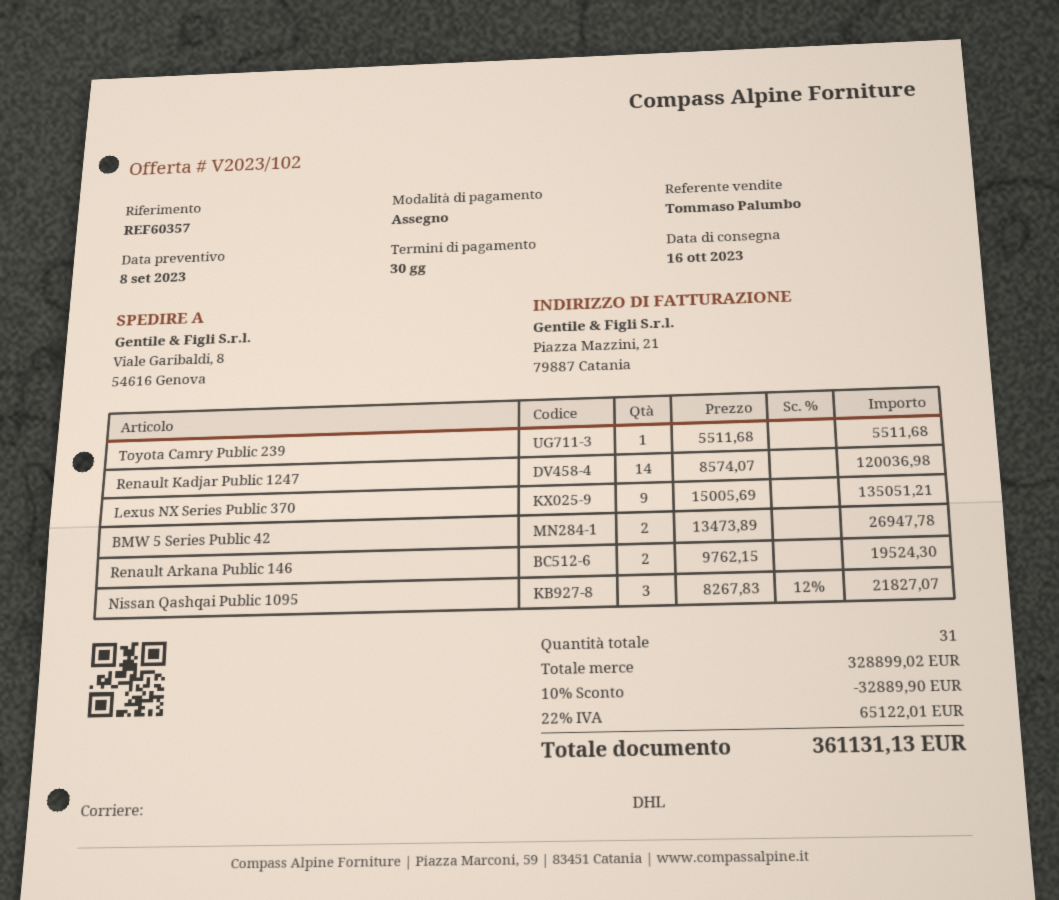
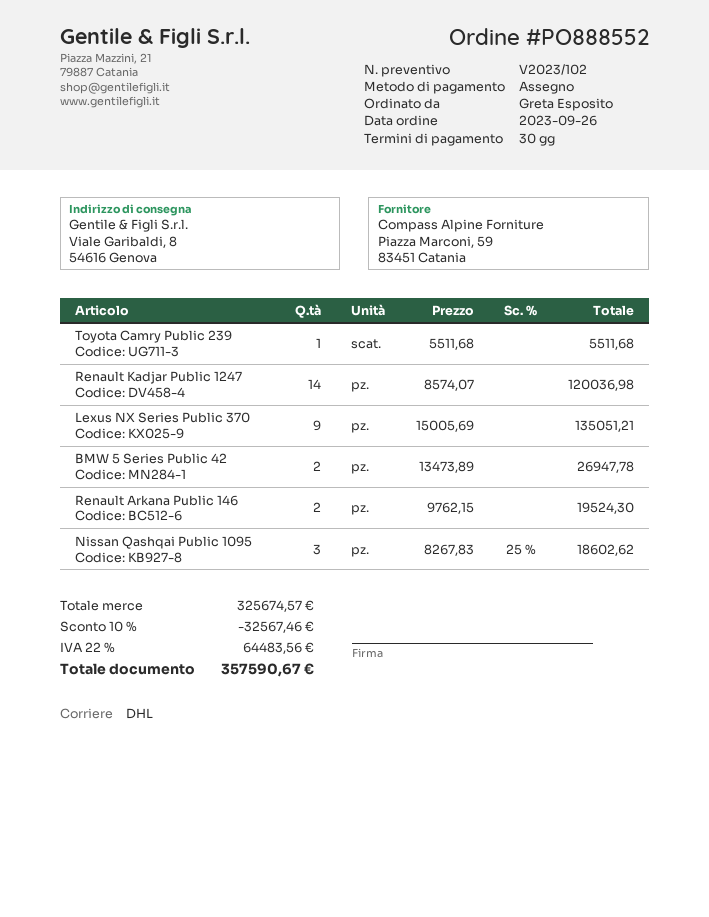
Nissan Qashqai Public 1095: 3 x 8267.83 - 12% = 21827.07 -> 3 x 8267.83 - 25% = 18602.62
subtotal: 328899.02 -> 325674.57
discount: 10% = 32889.90 -> 10% = 32567.46
tax: 22% = 65122.01 -> 22% = 64483.56
total: 361131.13 -> 357590.67

